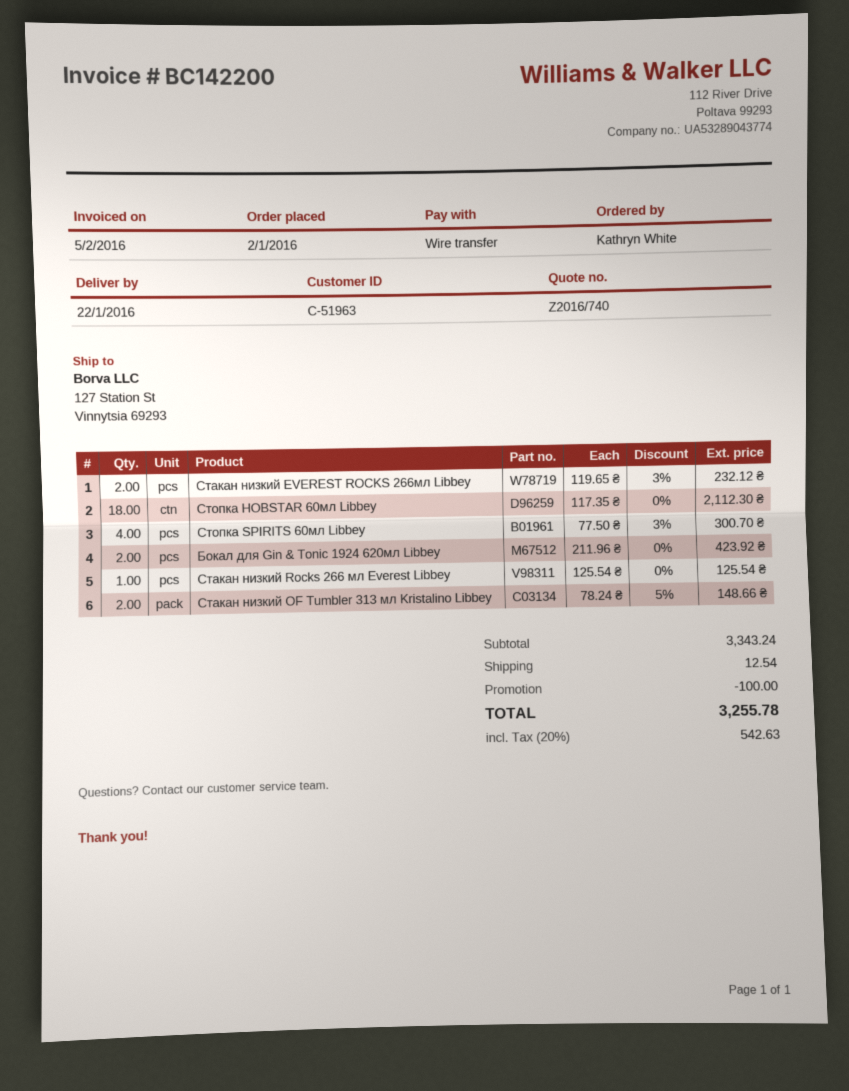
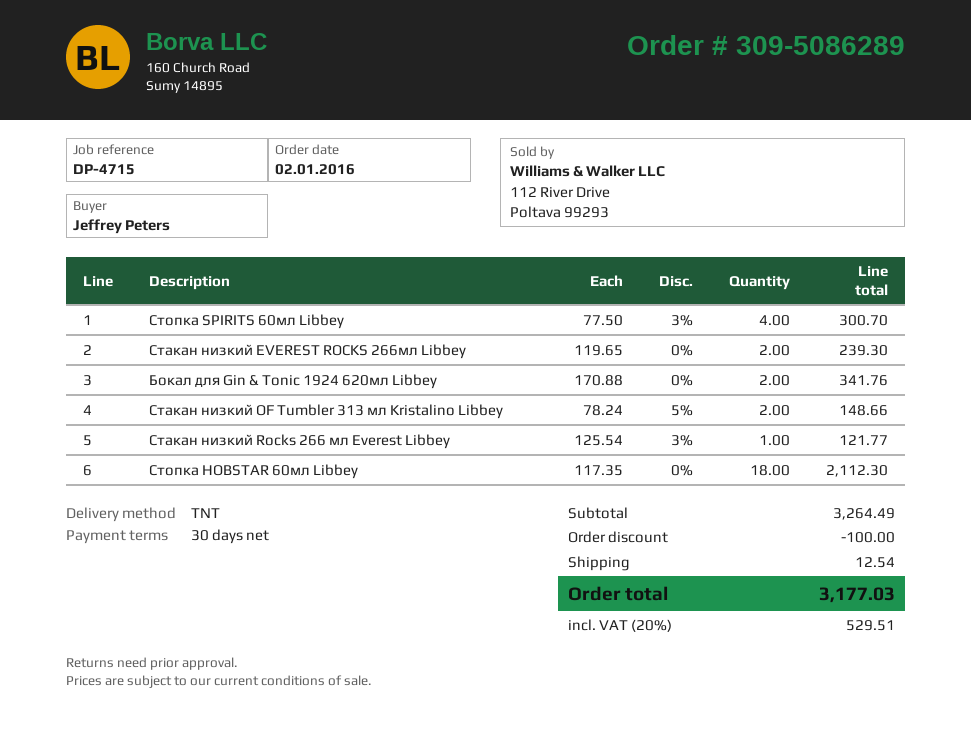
ordered by: Kathryn White -> Jeffrey Peters
Стакан низкий EVEREST ROCKS 266мл Libbey: 2 x 119.65 - 3% = 232.12 -> 2 x 119.65 = 239.30
Бокал для Gin & Tonic 1924 620мл Libbey: 2 x 211.96 = 423.92 -> 2 x 170.88 = 341.76
Стакан низкий Rocks 266 мл Everest Libbey: 1 x 125.54 = 125.54 -> 1 x 125.54 - 3% = 121.77
subtotal: 3343.24 -> 3264.49
tax: 20% = 542.63 -> 20% = 529.51
total: 3255.78 -> 3177.03

